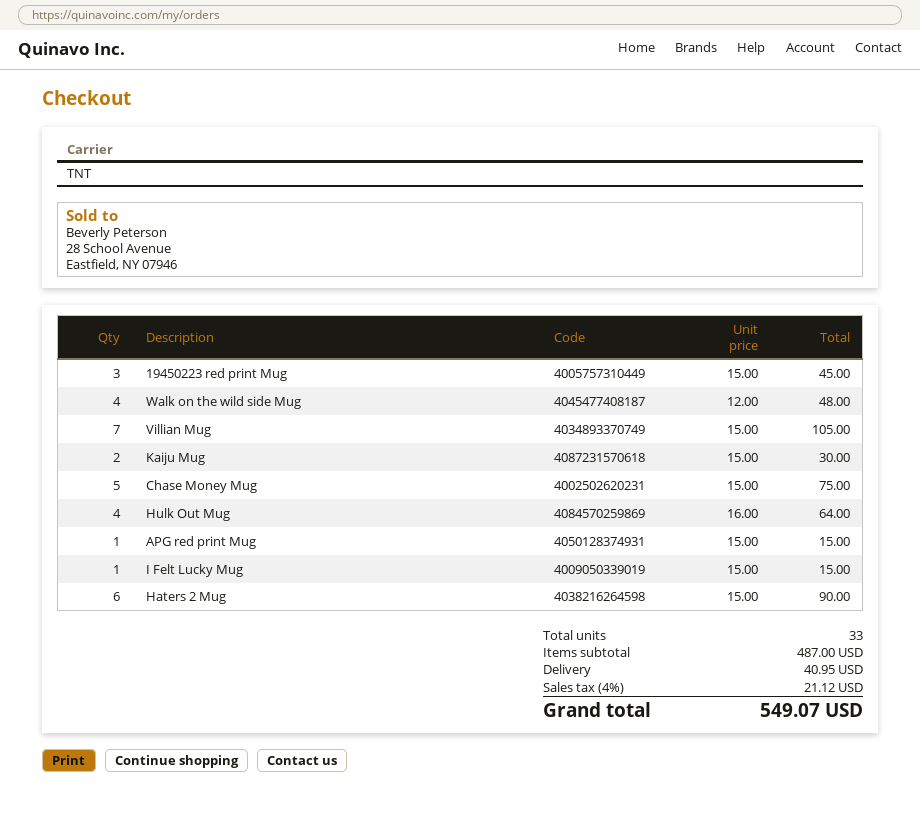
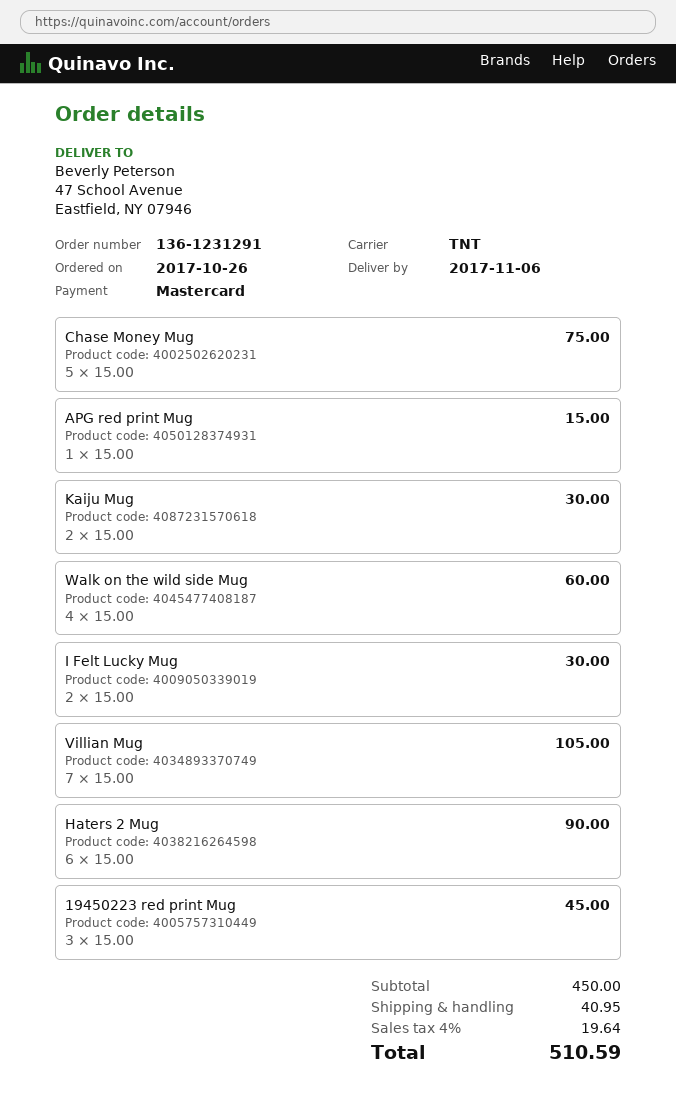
Walk on the wild side Mug: 4 x 12.00 = 48.00 -> 4 x 15.00 = 60.00
Hulk Out Mug: 4 x 16.00 = 64.00 -> none
I Felt Lucky Mug: 1 x 15.00 = 15.00 -> 2 x 15.00 = 30.00
subtotal: 487.00 -> 450.00
tax: 4% = 21.12 -> 4% = 19.64
total: 549.07 -> 510.59

